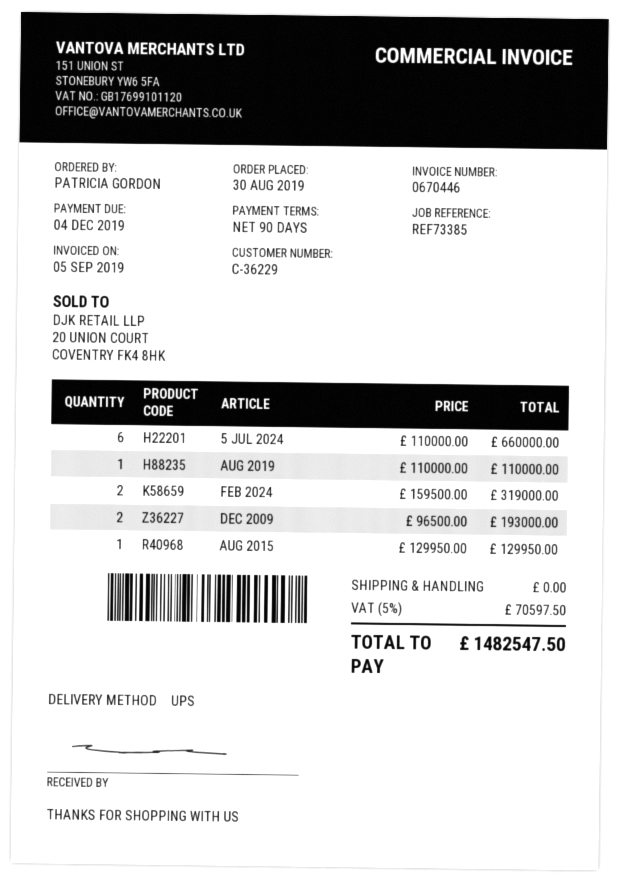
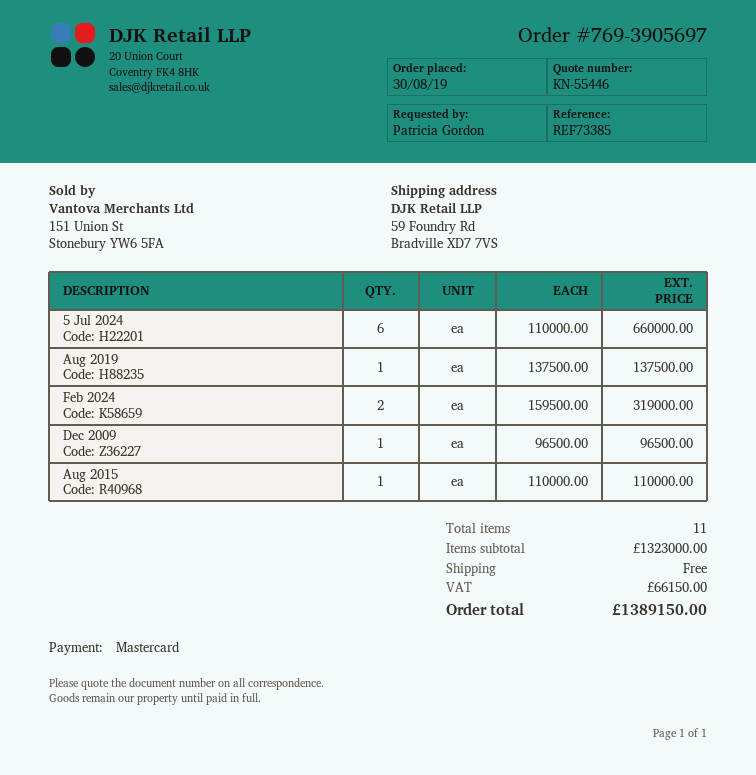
AUG 2019: 1 x 110000.00 = 110000.00 -> 1 x 137500.00 = 137500.00
DEC 2009: 2 x 96500.00 = 193000.00 -> 1 x 96500.00 = 96500.00
AUG 2015: 1 x 129950.00 = 129950.00 -> 1 x 110000.00 = 110000.00
tax: 70597.50 -> 66150.00
total: 1482547.50 -> 1389150.00

